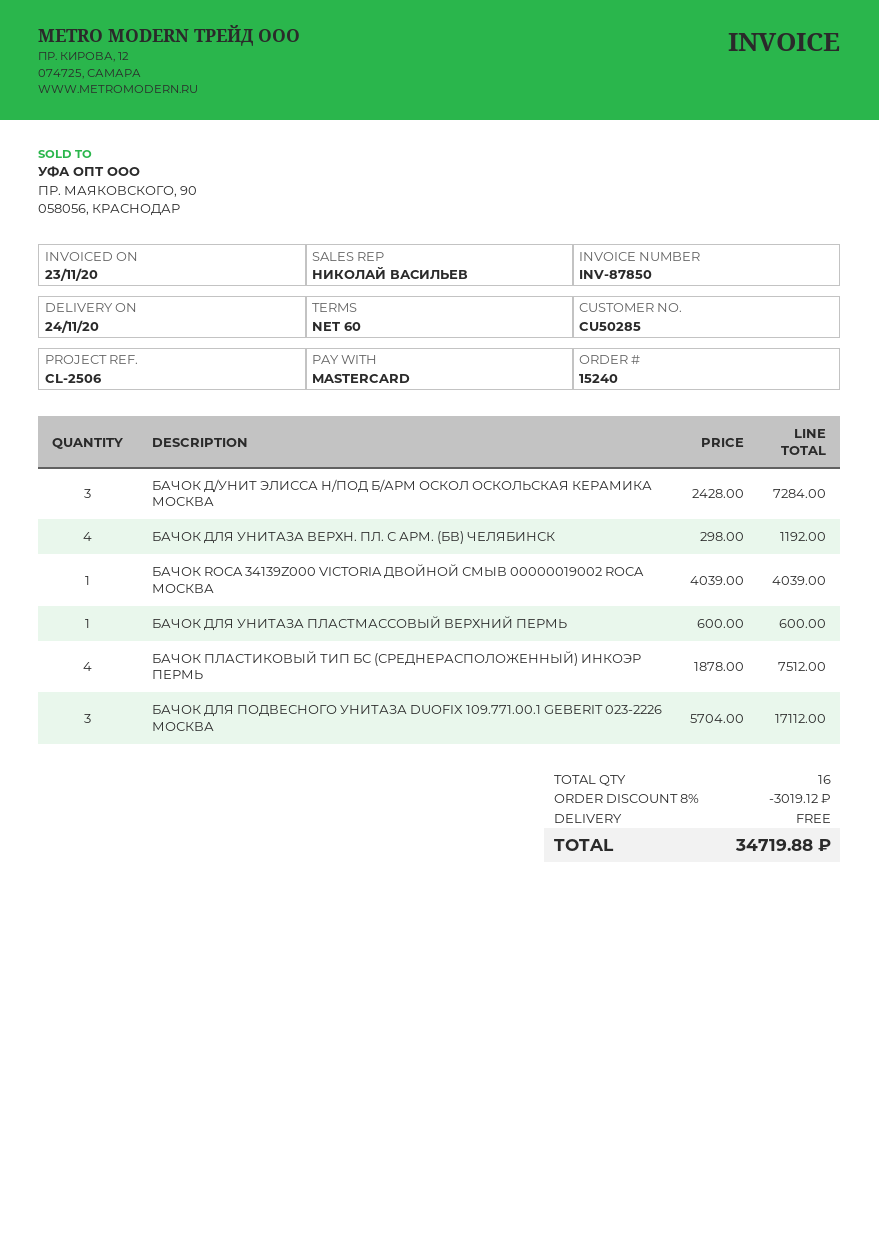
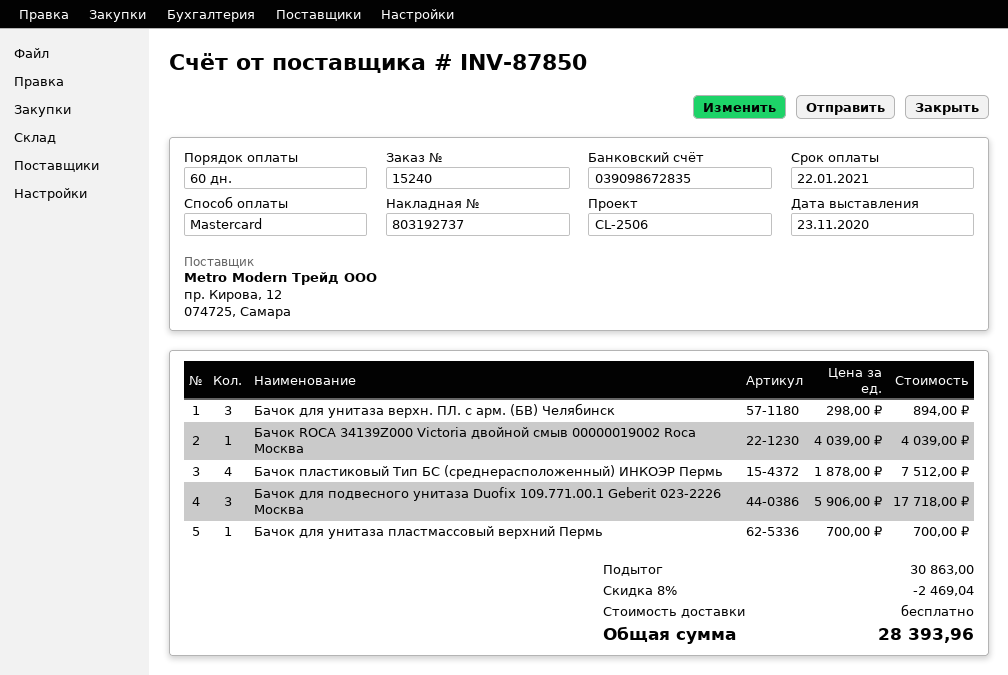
БАЧОК Д/УНИТ ЭЛИССА Н/ПОД Б/АРМ ОСКОЛ ОСКОЛЬСКАЯ КЕРАМИКА МОСКВА: 3 x 2428.00 = 7284.00 -> none
БАЧОК ДЛЯ УНИТАЗА ВЕРХН. ПЛ. С АРМ. (БВ) ЧЕЛЯБИНСК: 4 x 298.00 = 1192.00 -> 3 x 298.00 = 894.00
БАЧОК ДЛЯ УНИТАЗА ПЛАСТМАССОВЫЙ ВЕРХНИЙ ПЕРМЬ: 1 x 600.00 = 600.00 -> 1 x 700.00 = 700.00
БАЧОК ДЛЯ ПОДВЕСНОГО УНИТАЗА DUOFIX 109.771.00.1 GEBERIT 023-2226 МОСКВА: 3 x 5704.00 = 17112.00 -> 3 x 5906.00 = 17718.00
discount: 8% = 3019.12 -> 8% = 2469.04
total: 34719.88 -> 28393.96

